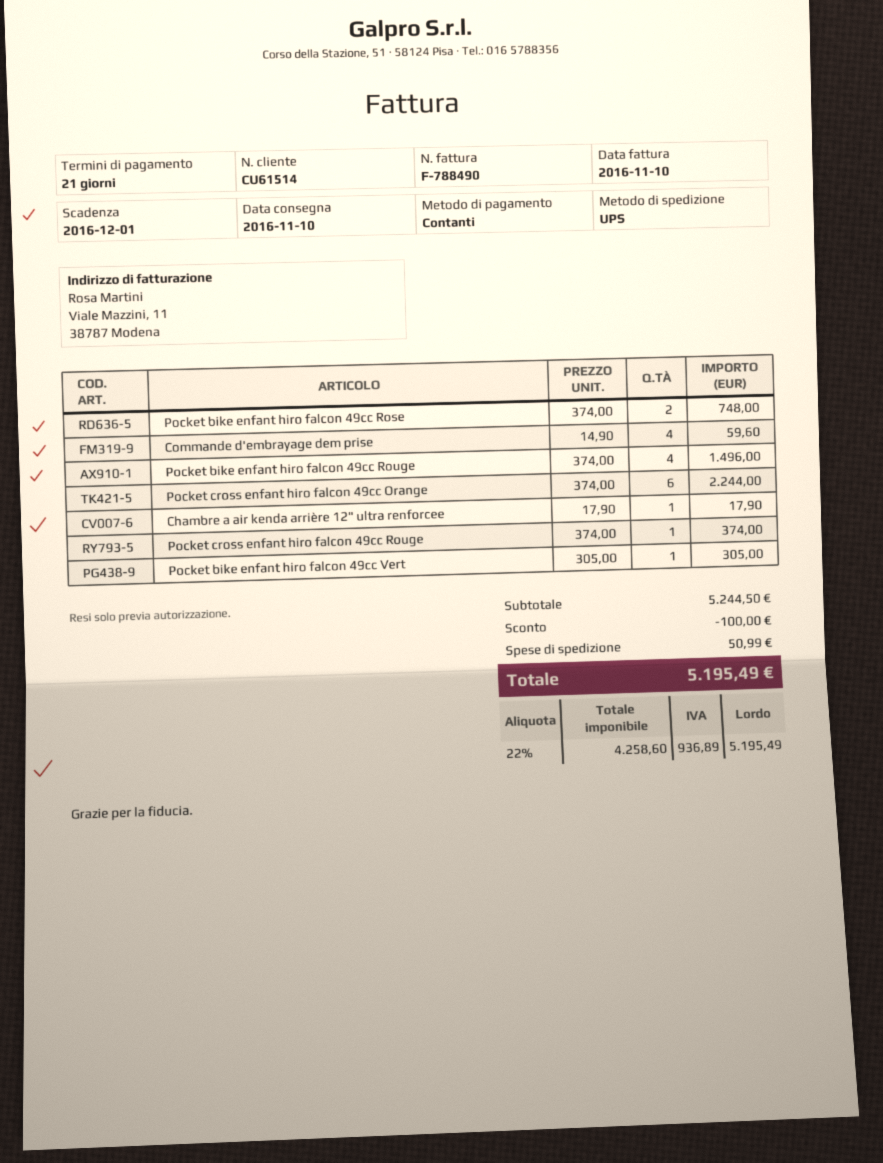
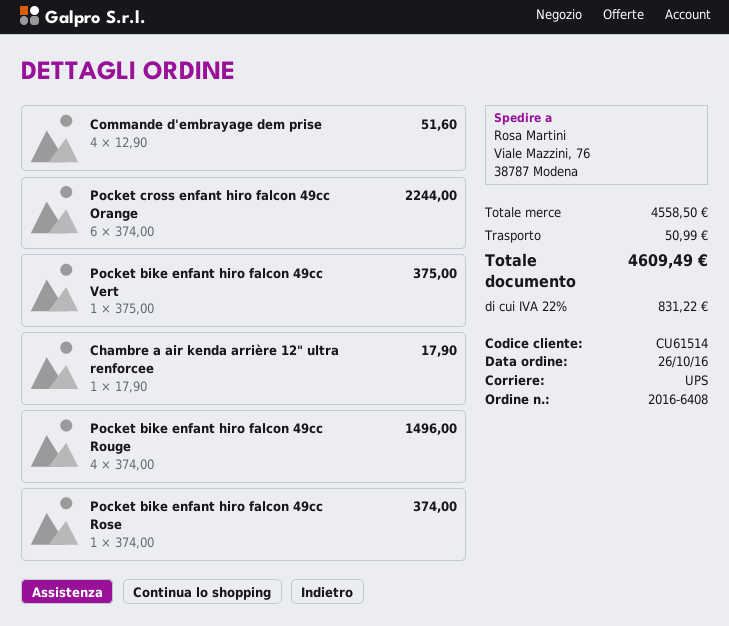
Pocket bike enfant hiro falcon 49cc Rose: 2 x 374.00 = 748.00 -> 1 x 374.00 = 374.00
Commande d'embrayage dem prise: 4 x 14.90 = 59.60 -> 4 x 12.90 = 51.60
Pocket cross enfant hiro falcon 49cc Rouge: 1 x 374.00 = 374.00 -> none
Pocket bike enfant hiro falcon 49cc Vert: 1 x 305.00 = 305.00 -> 1 x 375.00 = 375.00
subtotal: 5244.50 -> 4558.50
discount: 100.00 -> none
tax: 22% = 936.89 -> 22% = 831.22
total: 5195.49 -> 4609.49

